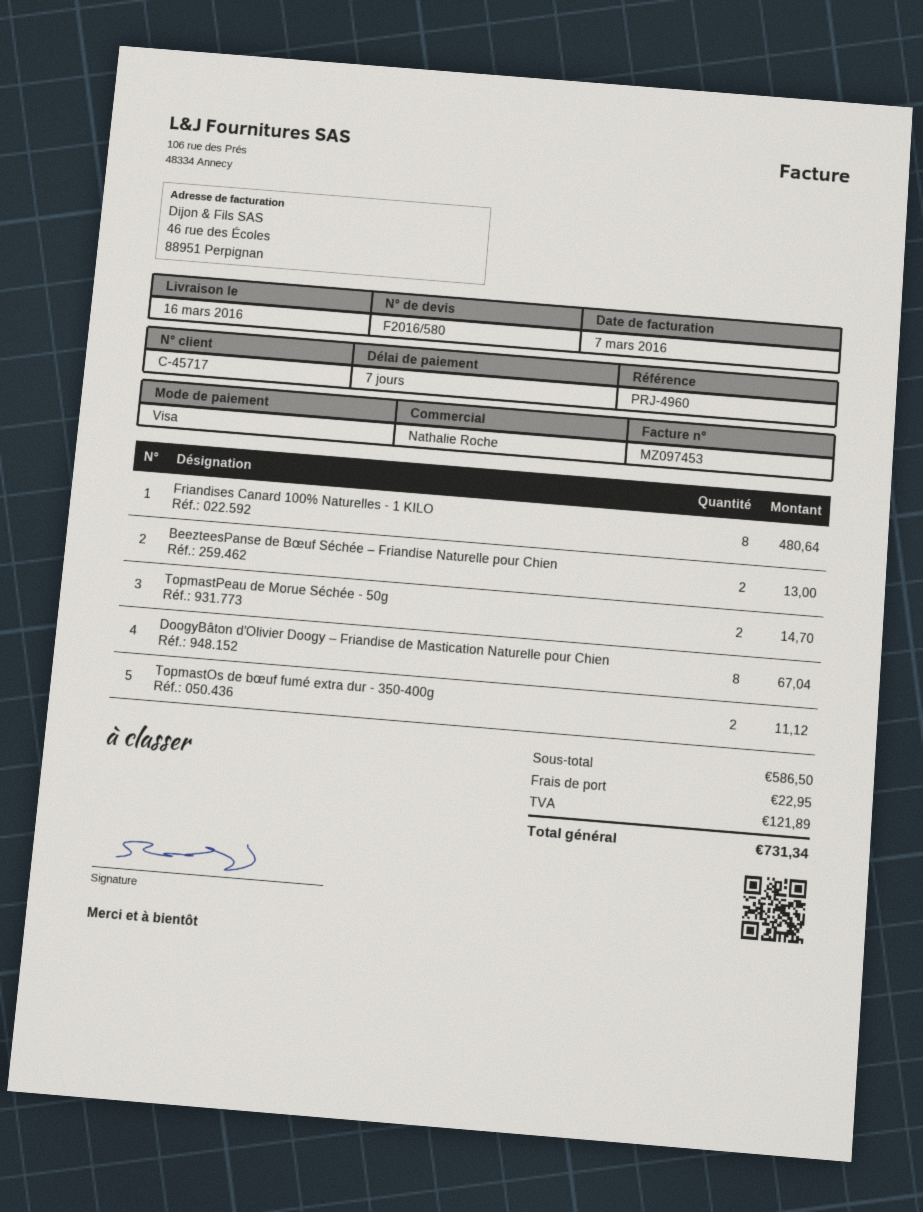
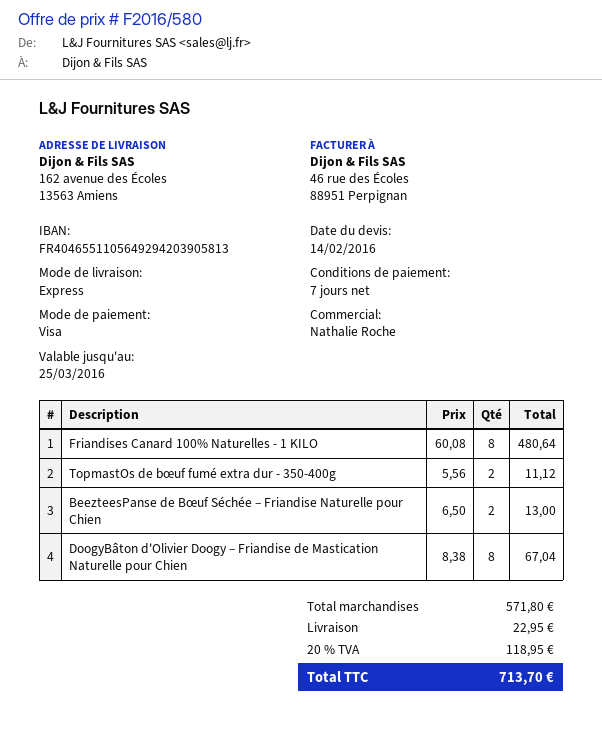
TopmastPeau de Morue Séchée - 50g: 2 for 14.70 -> none
subtotal: 586.50 -> 571.80
tax: 121.89 -> 118.95
total: 731.34 -> 713.70

